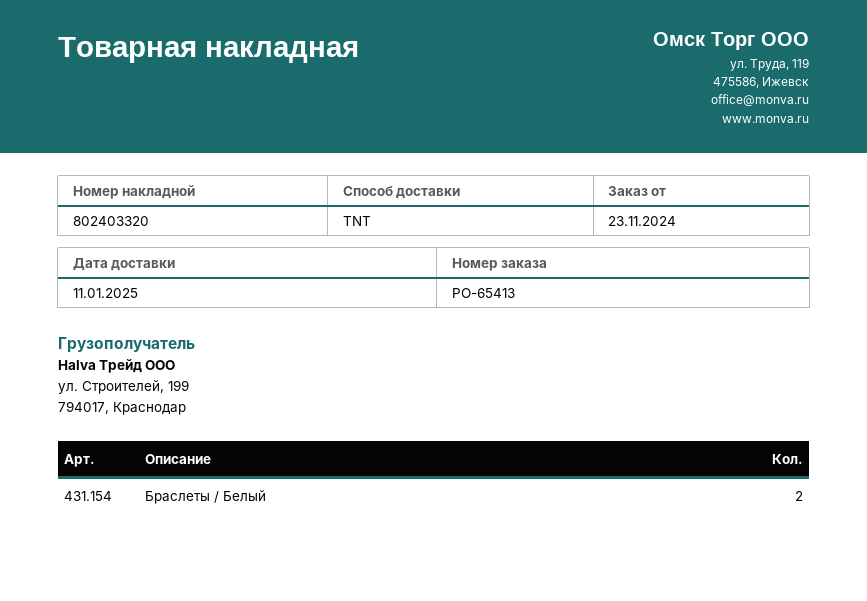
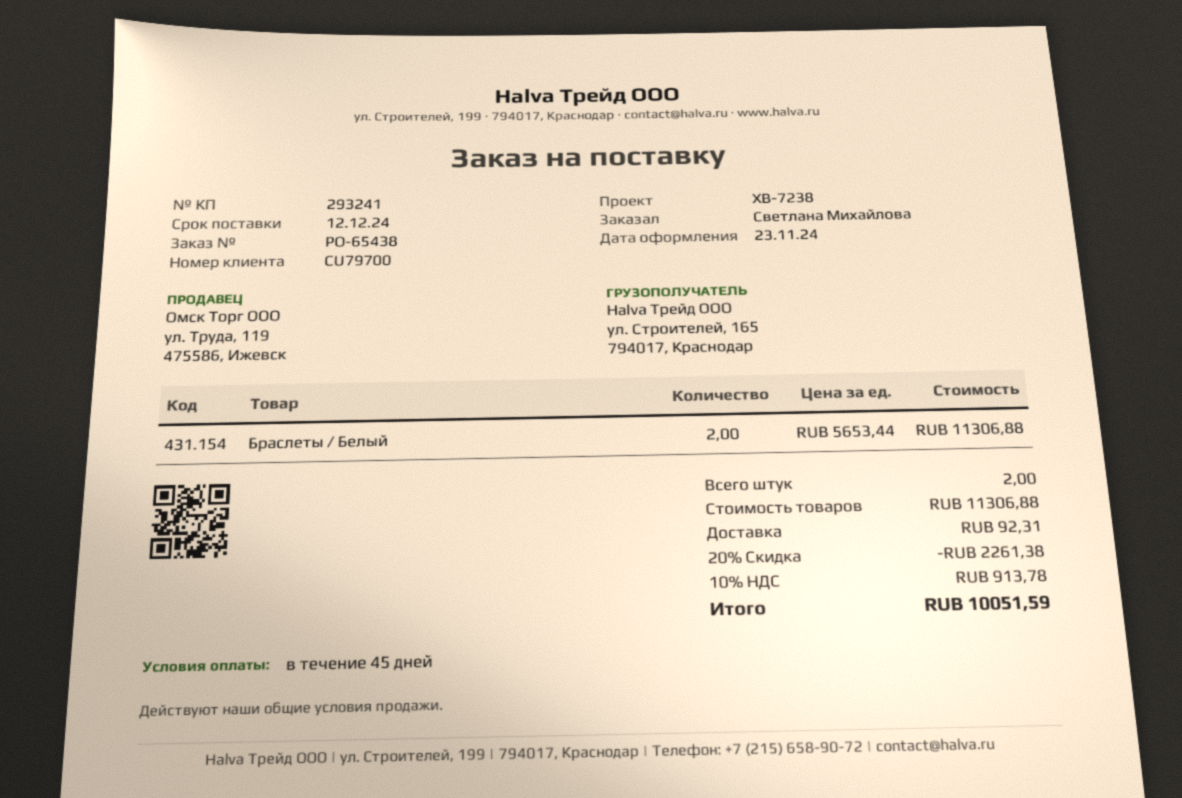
order number: PO-65413 -> PO-65438
delivery date: 2025-01-11 -> 2024-12-12
ship to: ул. Строителей, 199, 794017, Краснодар -> ул. Строителей, 165, 794017, Краснодар

